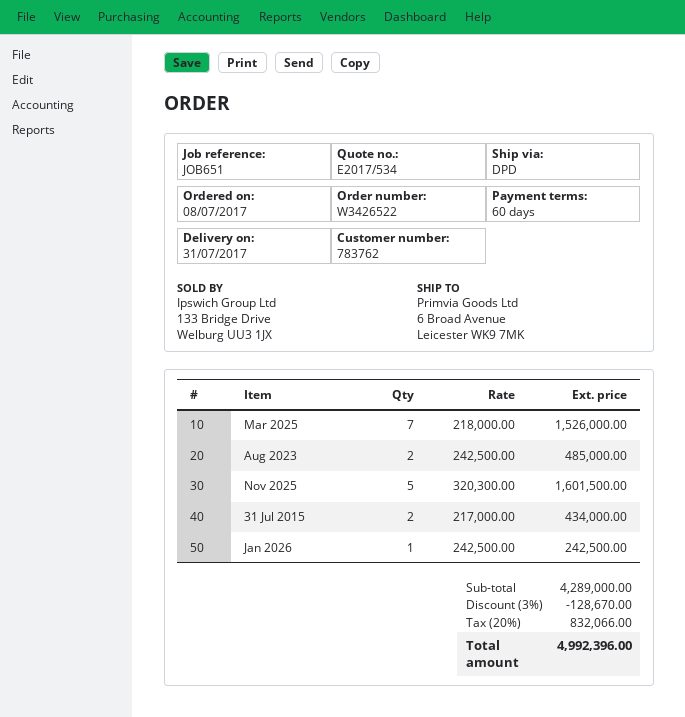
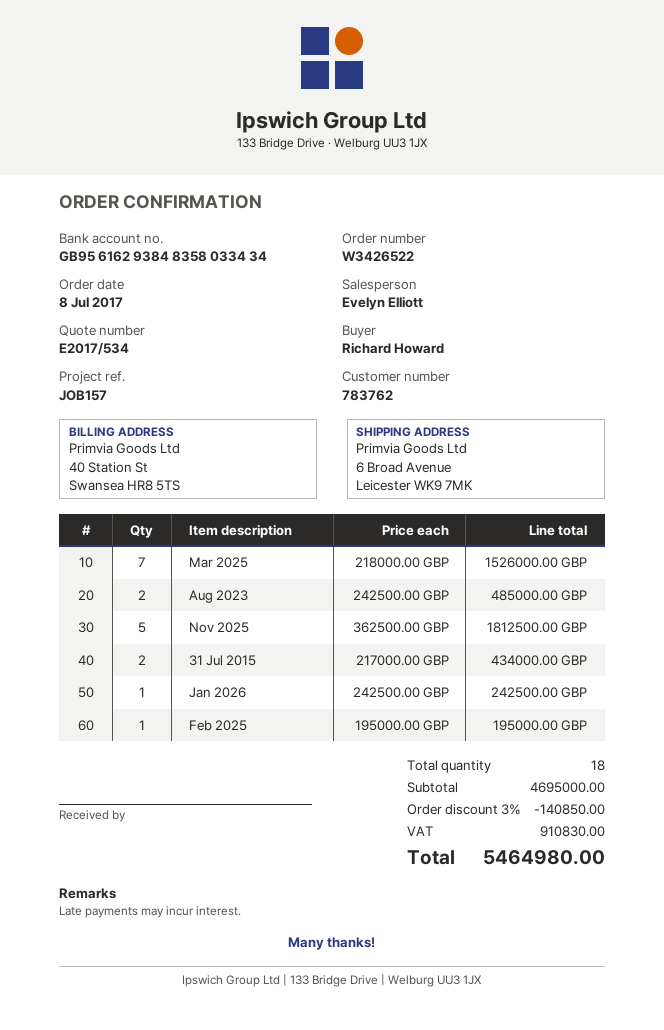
reference: JOB651 -> JOB157
Nov 2025: 5 x 320300.00 = 1601500.00 -> 5 x 362500.00 = 1812500.00
Feb 2025: none -> 1 x 195000.00 = 195000.00
subtotal: 4289000.00 -> 4695000.00
discount: 3% = 128670.00 -> 3% = 140850.00
tax: 832066.00 -> 910830.00
total: 4992396.00 -> 5464980.00

